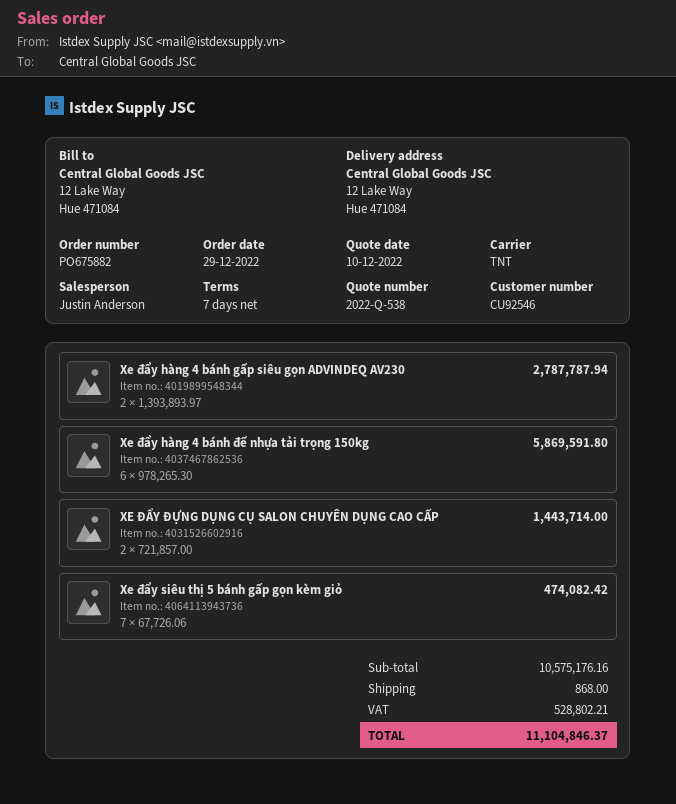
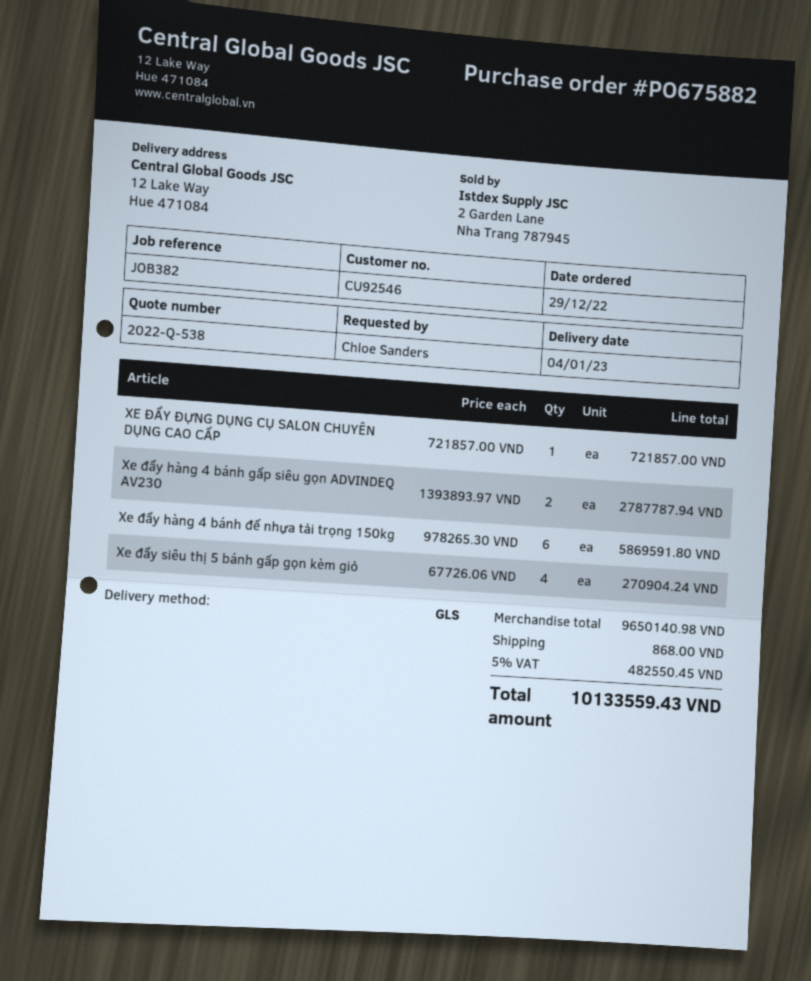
shipping method: TNT -> GLS
XE ĐẨY ĐỰNG DỤNG CỤ SALON CHUYÊN DỤNG CAO CẤP: 2 x 721857.00 = 1443714.00 -> 1 x 721857.00 = 721857.00
Xe đẩy siêu thị 5 bánh gấp gọn kèm giỏ: 7 x 67726.06 = 474082.42 -> 4 x 67726.06 = 270904.24
subtotal: 10575176.16 -> 9650140.98
tax: 528802.21 -> 482550.45
total: 11104846.37 -> 10133559.43

